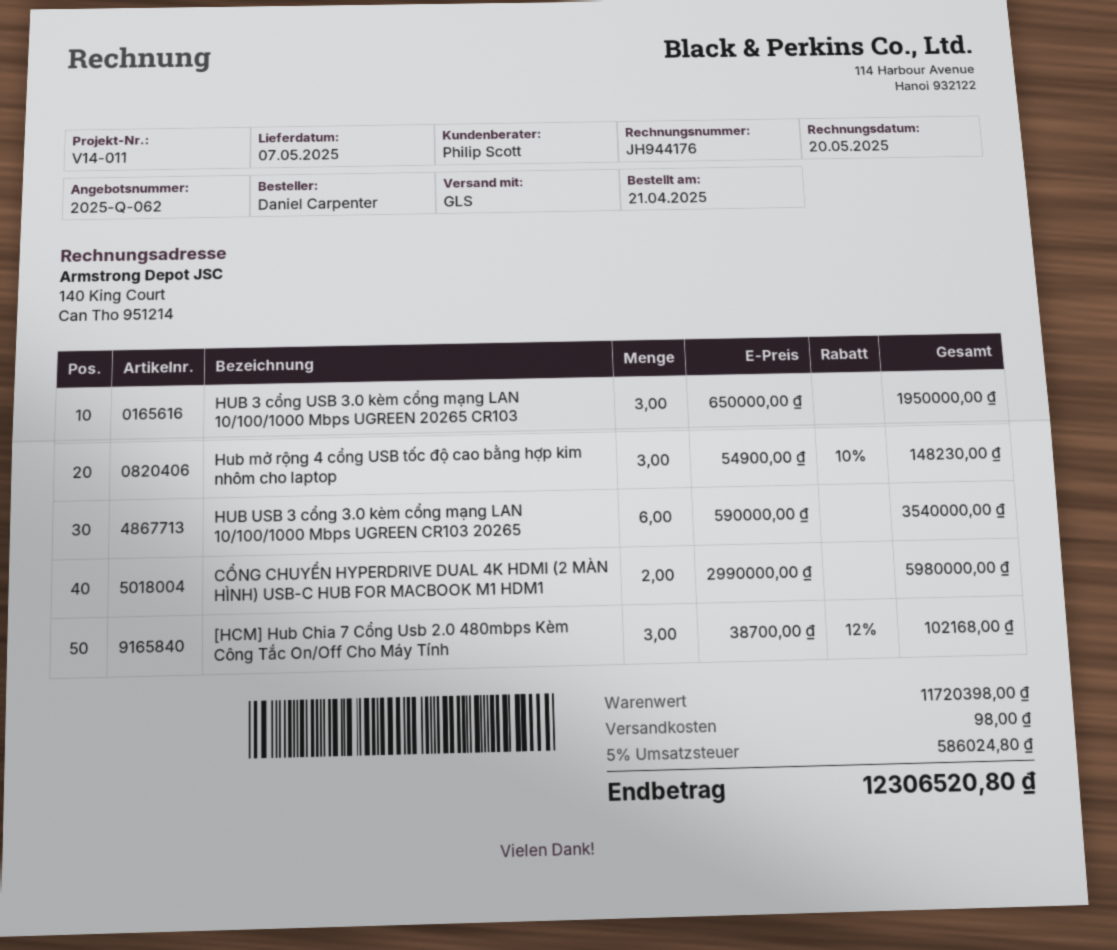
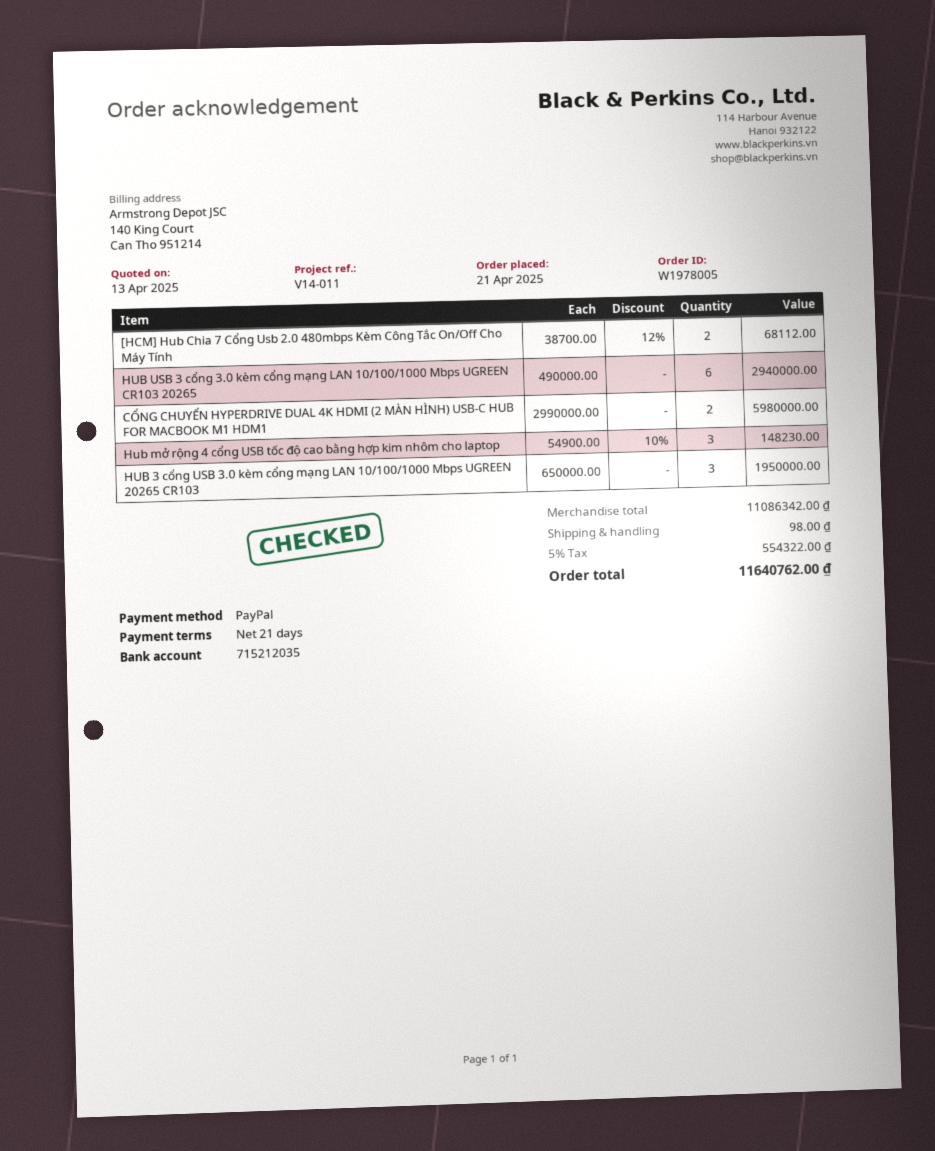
HUB USB 3 cổng 3.0 kèm cổng mạng LAN 10/100/1000 Mbps UGREEN CR103 20265: 6 x 590000.00 = 3540000.00 -> 6 x 490000.00 = 2940000.00
[HCM] Hub Chia 7 Cổng Usb 2.0 480mbps Kèm Công Tắc On/Off Cho Máy Tính: 3 x 38700.00 - 12% = 102168.00 -> 2 x 38700.00 - 12% = 68112.00
subtotal: 11720398.00 -> 11086342.00
tax: 5% = 586024.80 -> 5% = 554322.00
total: 12306520.80 -> 11640762.00

